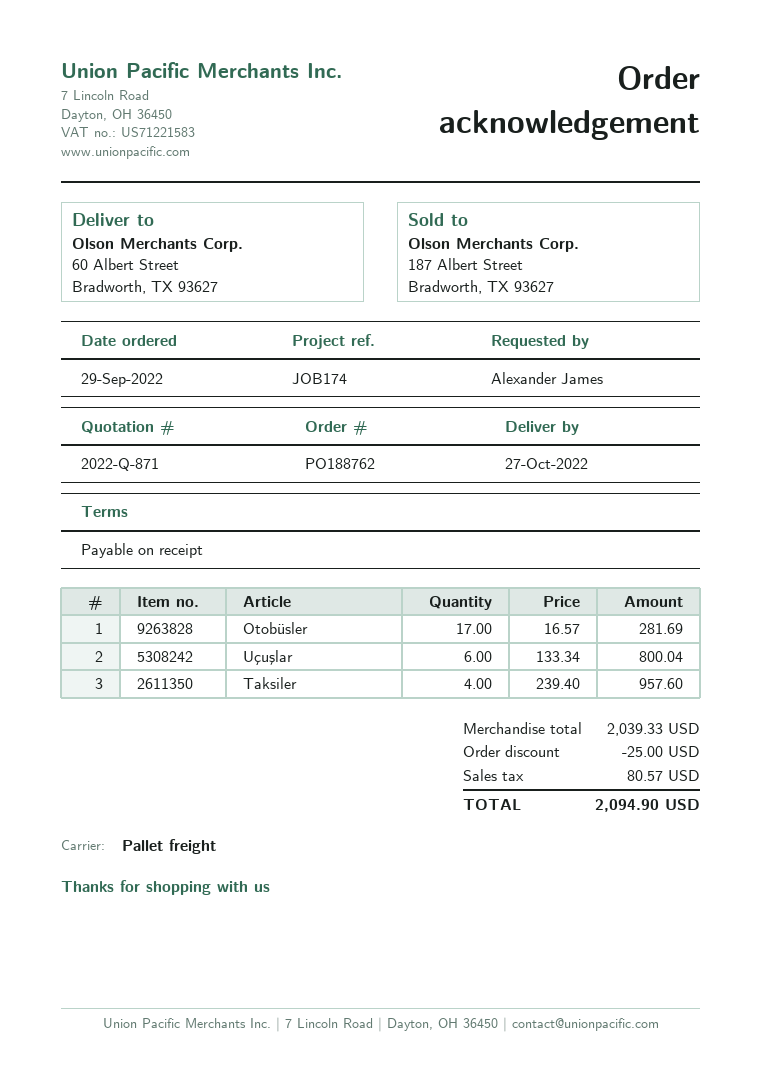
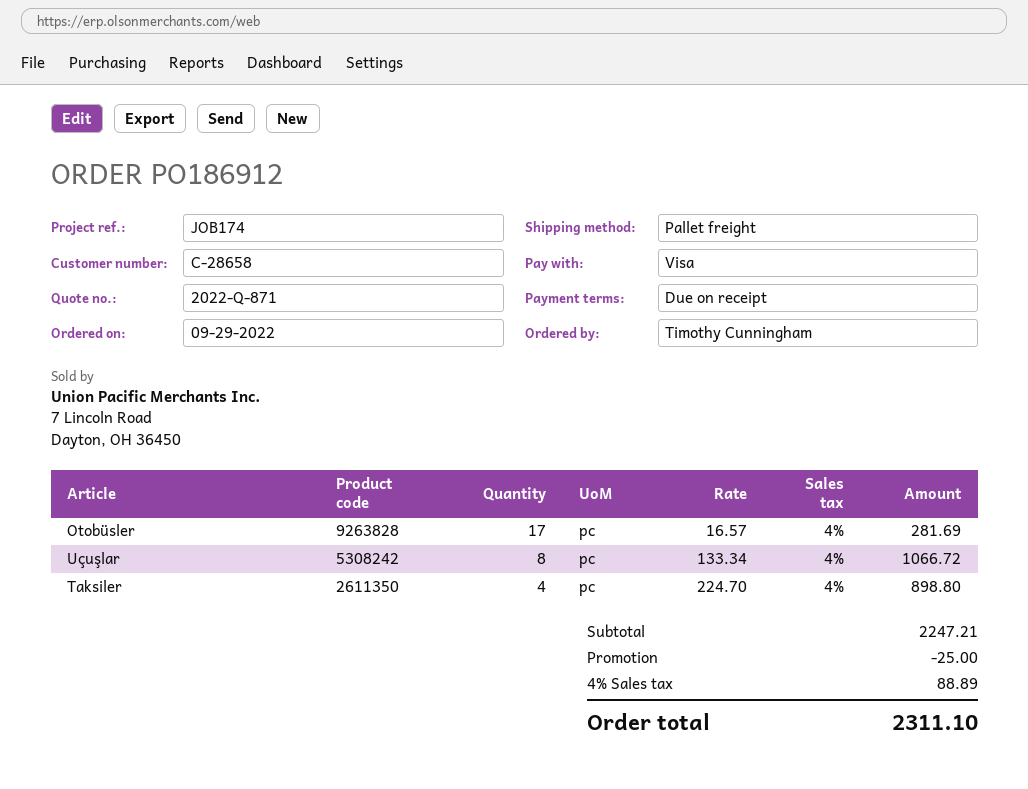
order number: PO188762 -> PO186912
ordered by: Alexander James -> Timothy Cunningham
Uçuşlar: 6 x 133.34 = 800.04 -> 8 x 133.34 = 1066.72
Taksiler: 4 x 239.40 = 957.60 -> 4 x 224.70 = 898.80
subtotal: 2039.33 -> 2247.21
tax: 80.57 -> 88.89
total: 2094.90 -> 2311.10

